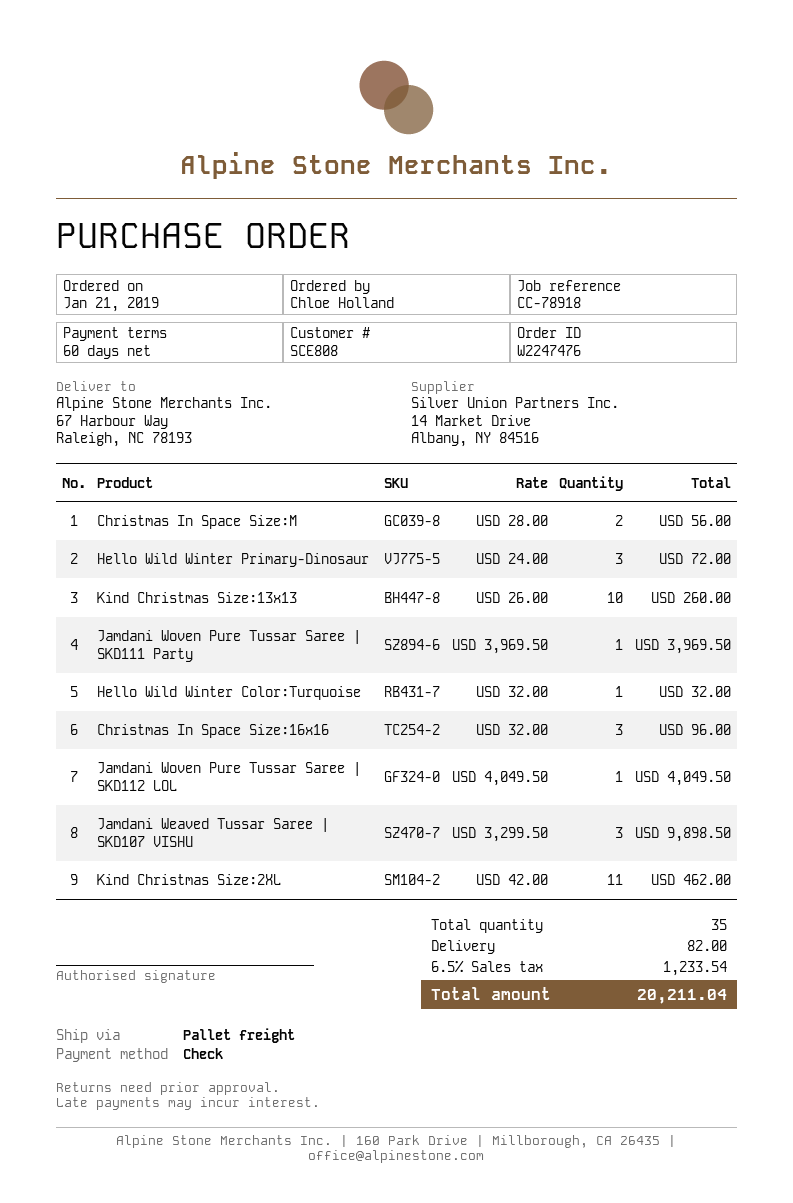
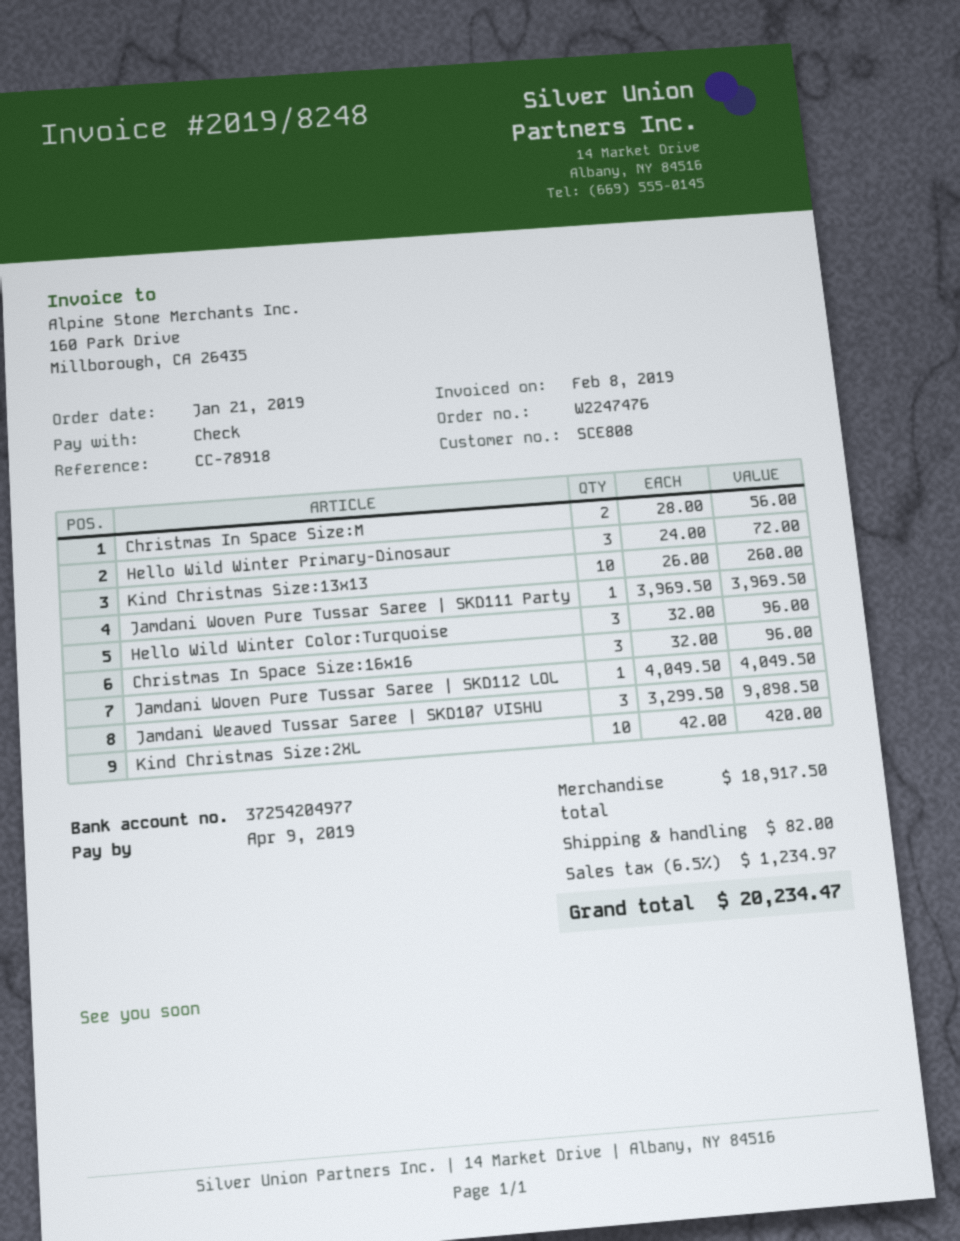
Hello Wild Winter Color:Turquoise: 1 x 32.00 = 32.00 -> 3 x 32.00 = 96.00
Kind Christmas Size:2XL: 11 x 42.00 = 462.00 -> 10 x 42.00 = 420.00
tax: 6.5% = 1233.54 -> 6.5% = 1234.97
total: 20211.04 -> 20234.47

